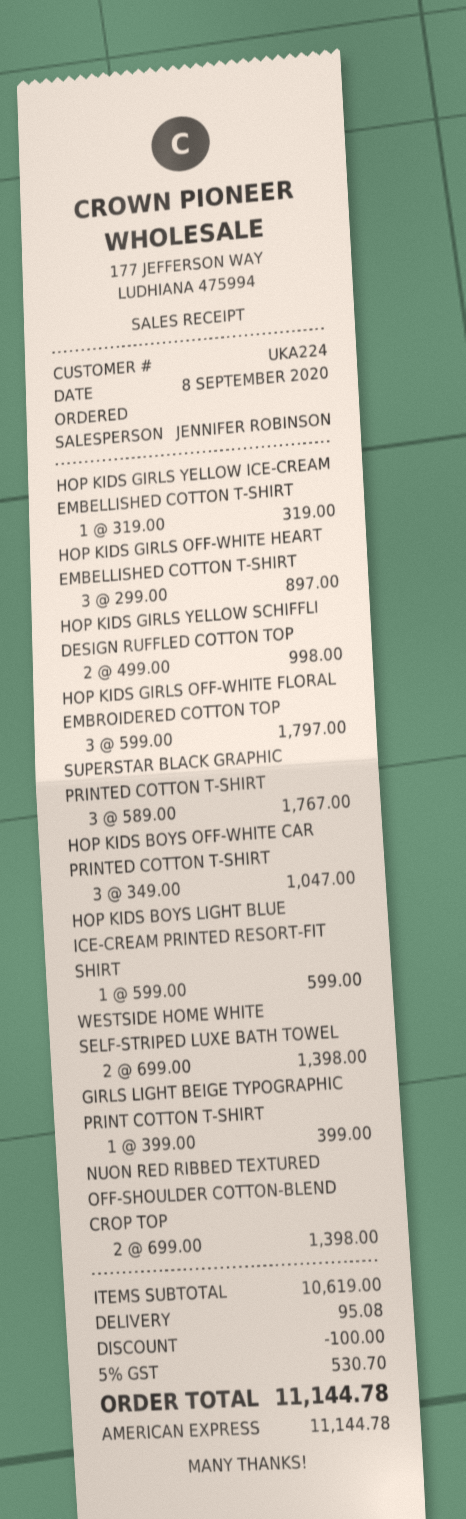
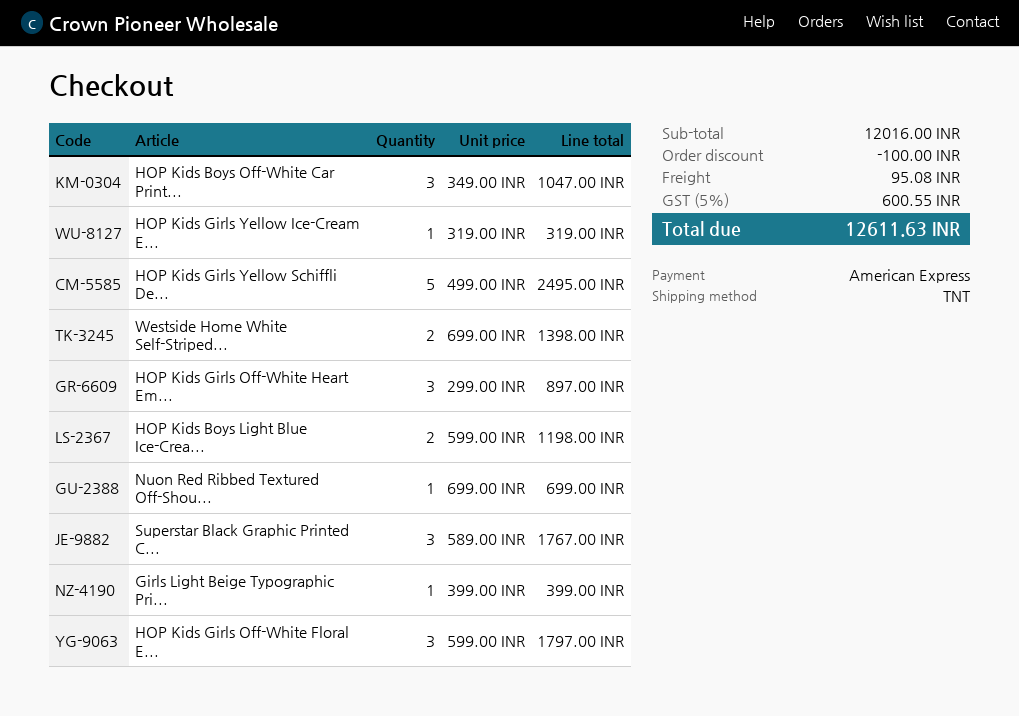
HOP KIDS GIRLS YELLOW SCHIFFLI DESIGN RUFFLED COTTON TOP: 2 x 499.00 = 998.00 -> 5 x 499.00 = 2495.00
HOP KIDS BOYS LIGHT BLUE ICE-CREAM PRINTED RESORT-FIT SHIRT: 1 x 599.00 = 599.00 -> 2 x 599.00 = 1198.00
NUON RED RIBBED TEXTURED OFF-SHOULDER COTTON-BLEND CROP TOP: 2 x 699.00 = 1398.00 -> 1 x 699.00 = 699.00
subtotal: 10619.00 -> 12016.00
tax: 5% = 530.70 -> 5% = 600.55
total: 11144.78 -> 12611.63

